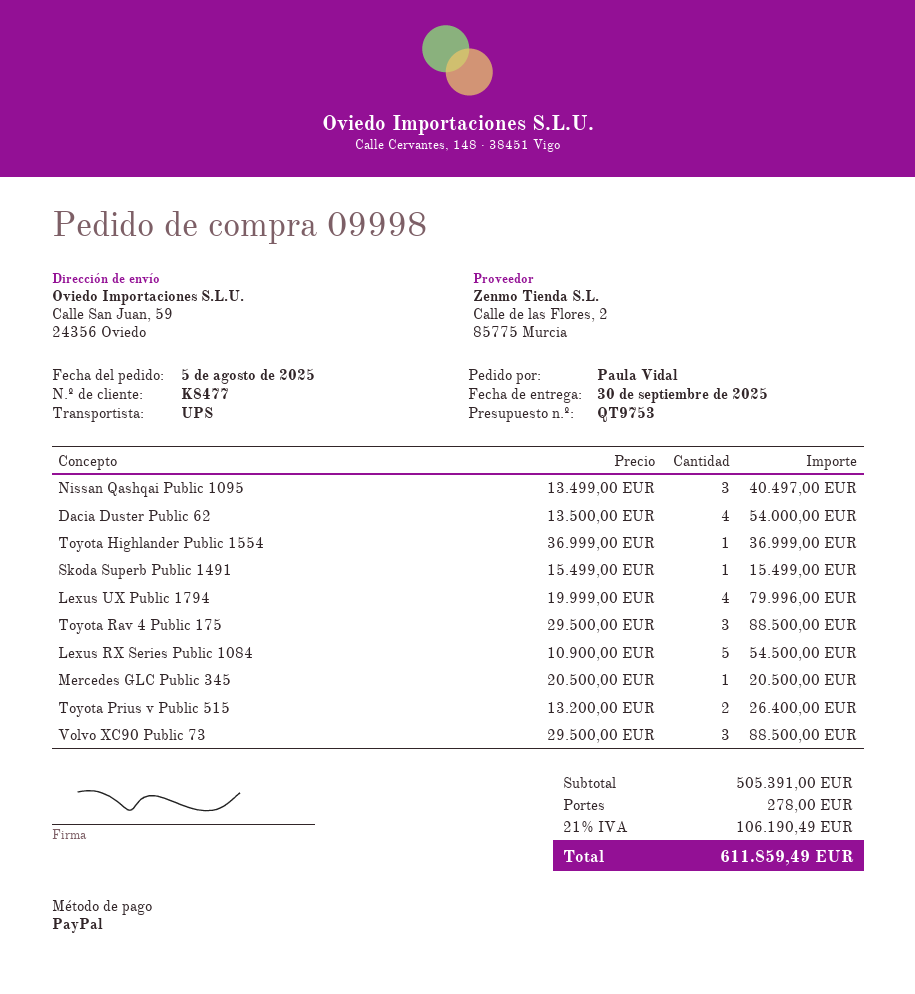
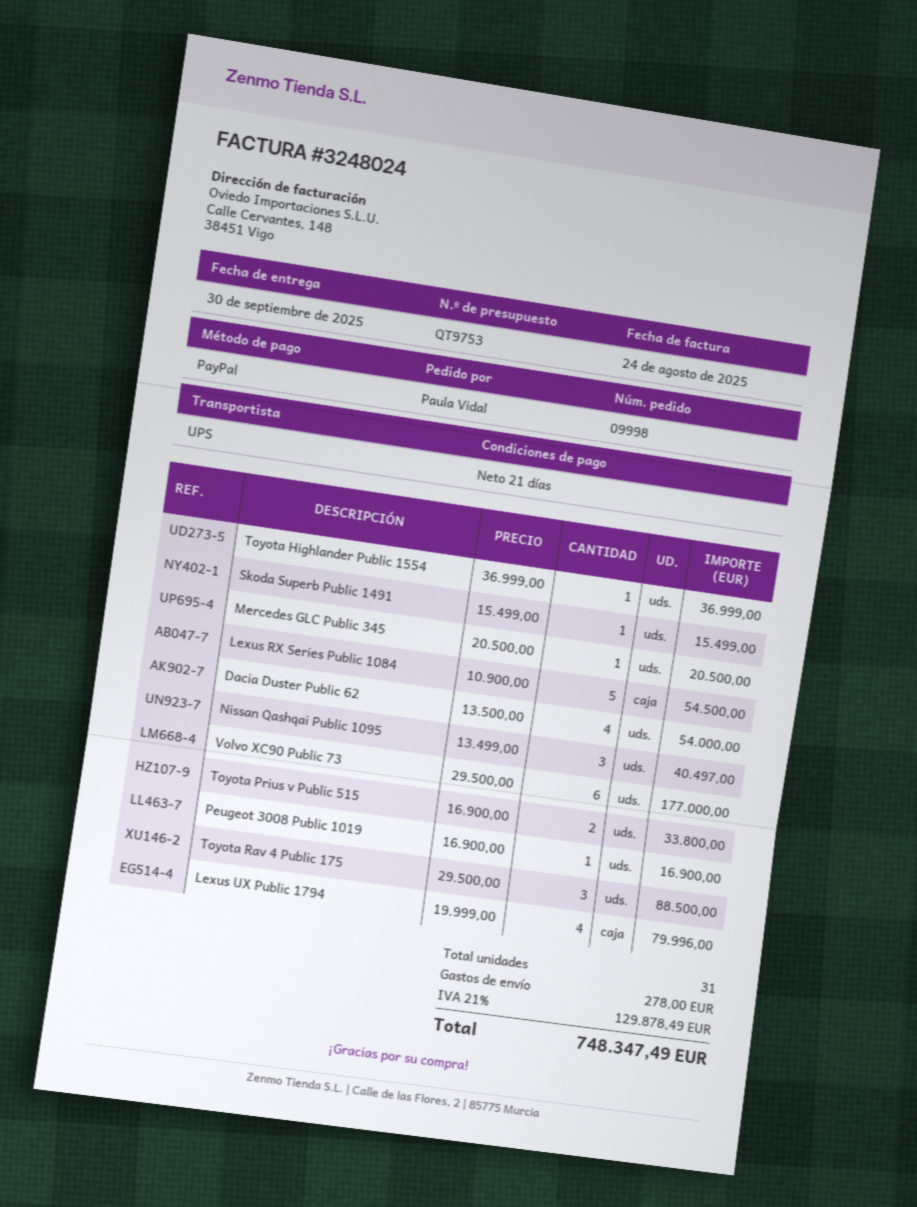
Toyota Prius v Public 515: 2 x 13200.00 = 26400.00 -> 2 x 16900.00 = 33800.00
Volvo XC90 Public 73: 3 x 29500.00 = 88500.00 -> 6 x 29500.00 = 177000.00
Peugeot 3008 Public 1019: none -> 1 x 16900.00 = 16900.00
tax: 21% = 106190.49 -> 21% = 129878.49
total: 611859.49 -> 748347.49

